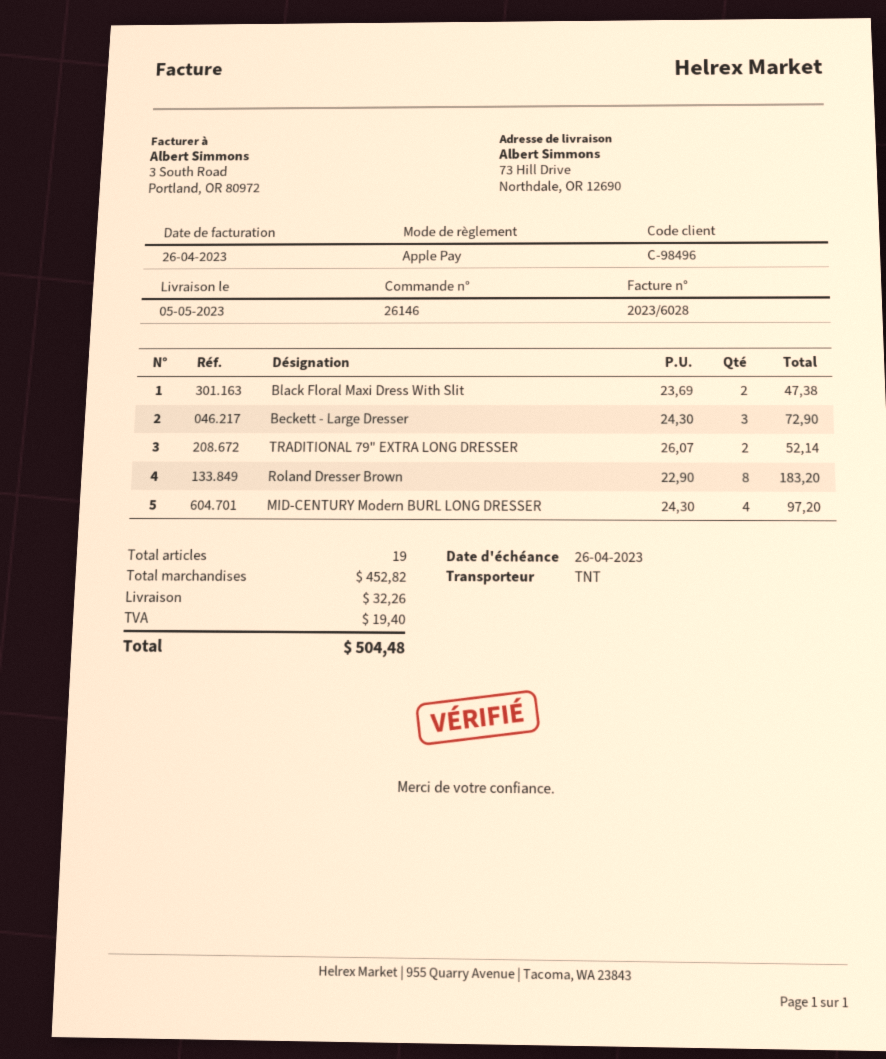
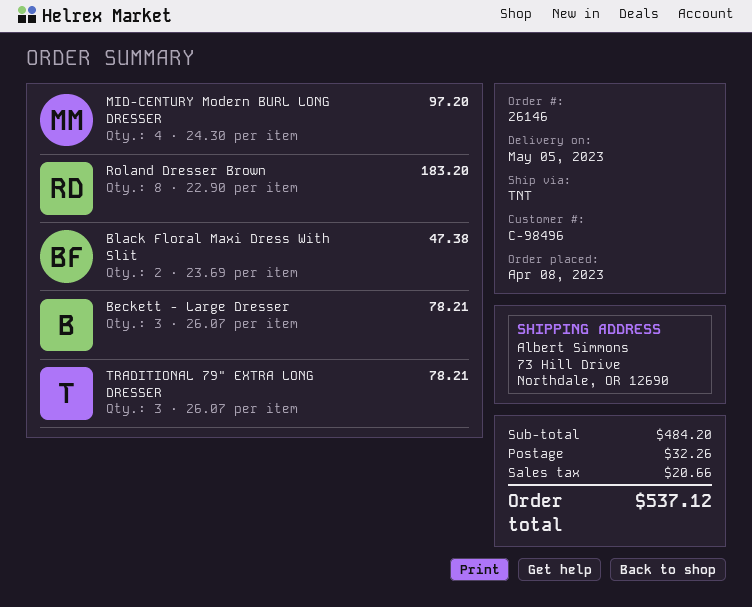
Beckett - Large Dresser: 3 x 24.30 = 72.90 -> 3 x 26.07 = 78.21
TRADITIONAL 79" EXTRA LONG DRESSER: 2 x 26.07 = 52.14 -> 3 x 26.07 = 78.21
subtotal: 452.82 -> 484.20
tax: 19.40 -> 20.66
total: 504.48 -> 537.12

